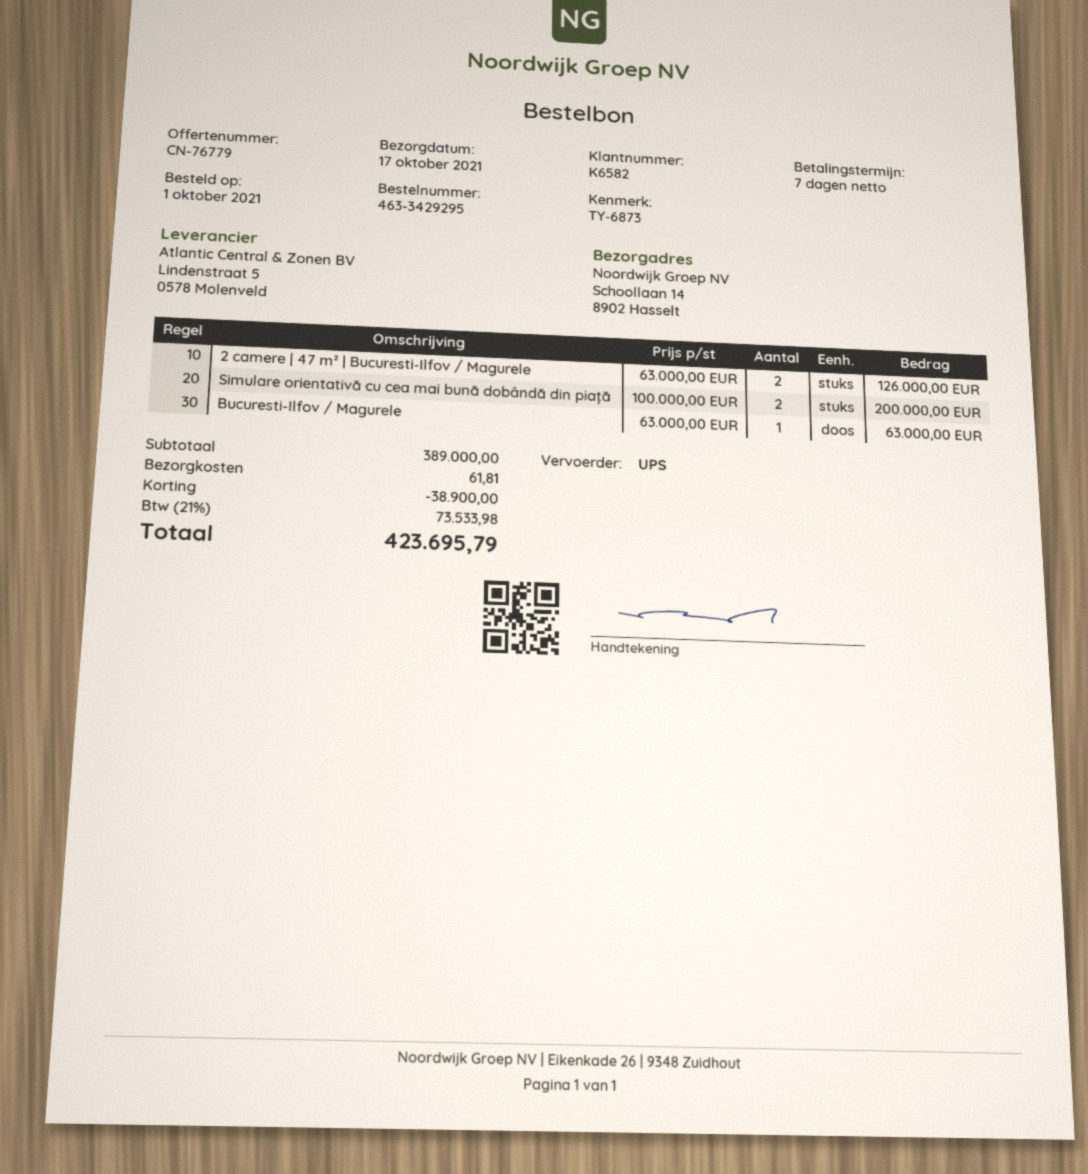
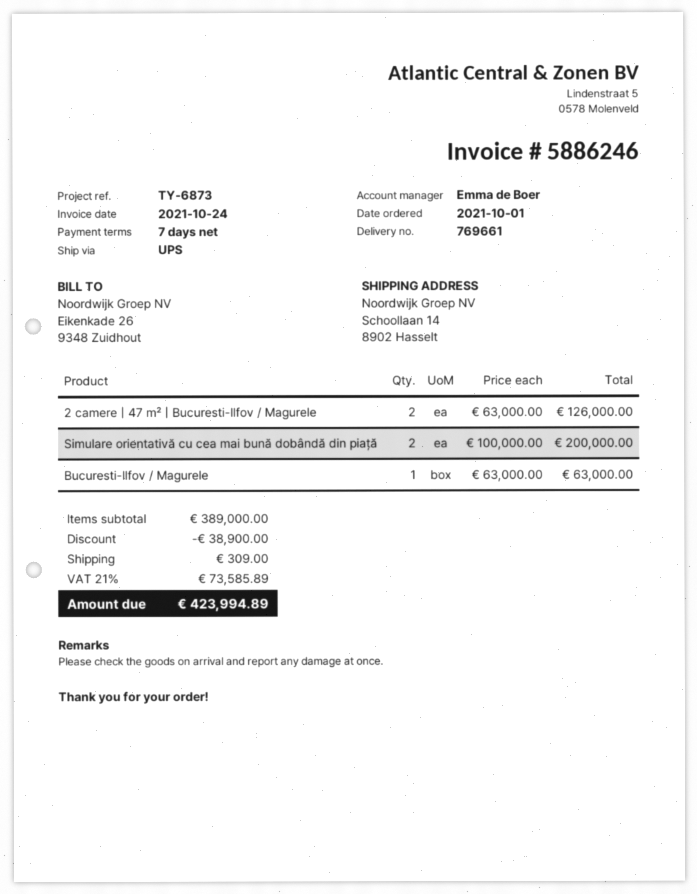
shipping: 61.81 -> 309.00
tax: 21% = 73533.98 -> 21% = 73585.89
total: 423695.79 -> 423994.89

